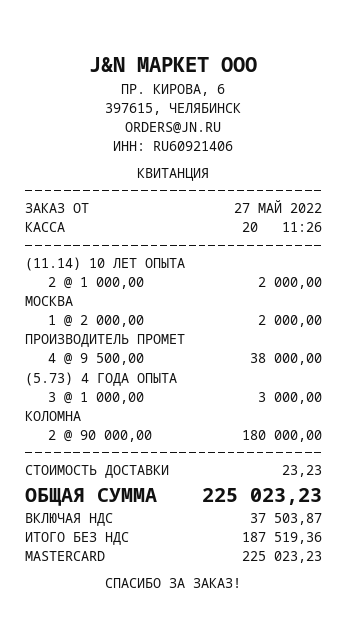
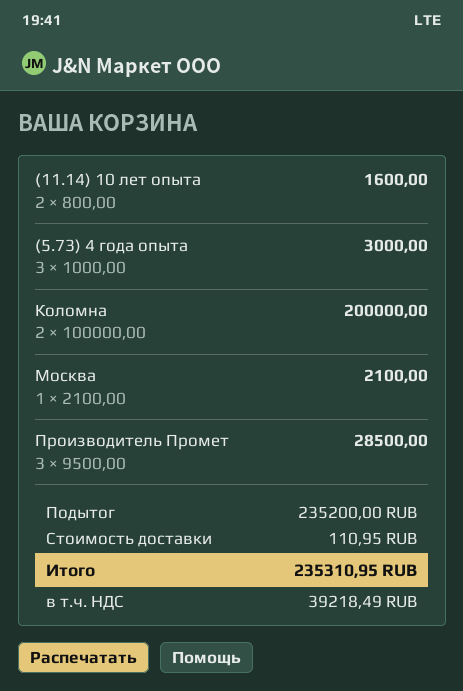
(11.14) 10 ЛЕТ ОПЫТА: 2 x 1000.00 = 2000.00 -> 2 x 800.00 = 1600.00
МОСКВА: 1 x 2000.00 = 2000.00 -> 1 x 2100.00 = 2100.00
ПРОИЗВОДИТЕЛЬ ПРОМЕТ: 4 x 9500.00 = 38000.00 -> 3 x 9500.00 = 28500.00
КОЛОМНА: 2 x 90000.00 = 180000.00 -> 2 x 100000.00 = 200000.00
shipping: 23.23 -> 110.95
tax: 37503.87 -> 39218.49
total: 225023.23 -> 235310.95

